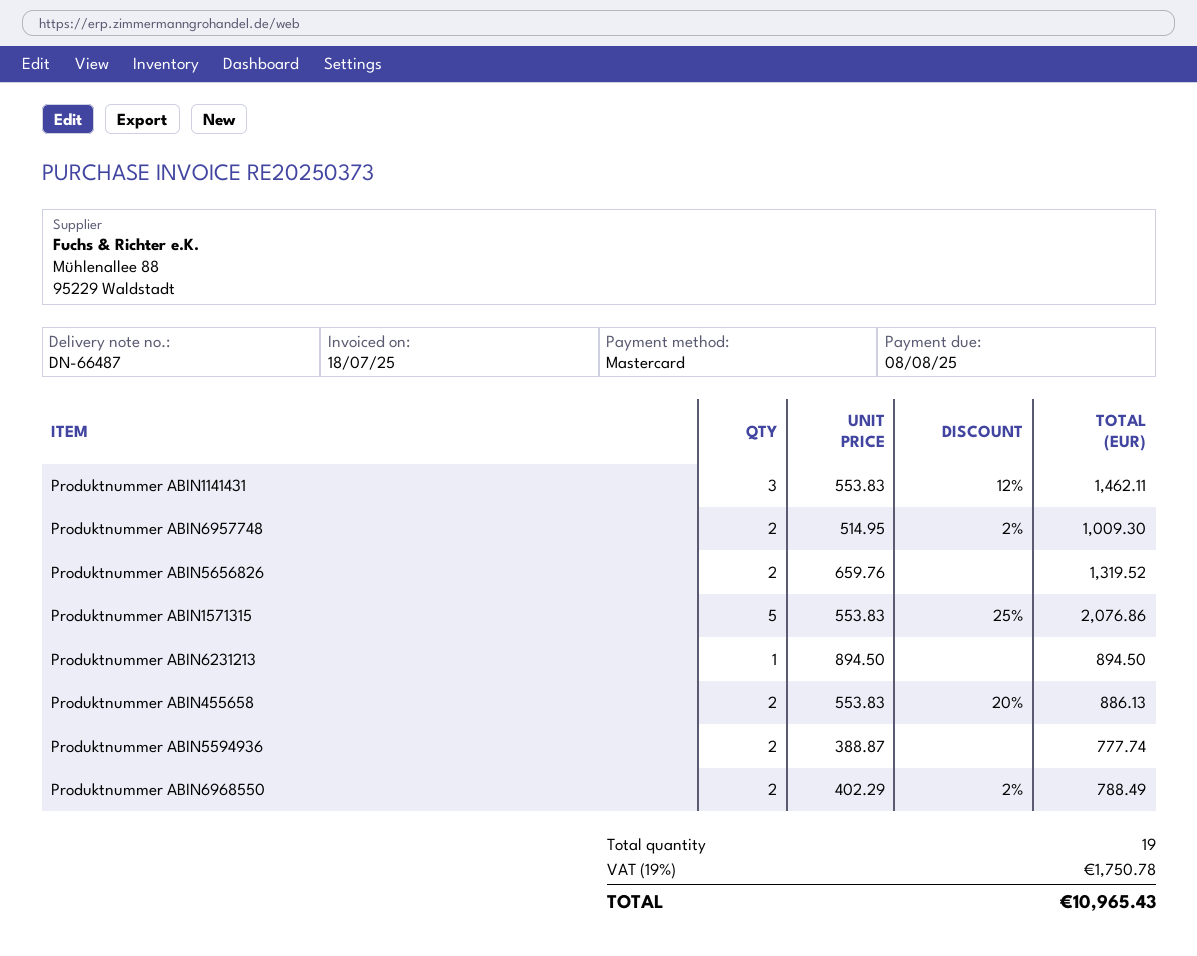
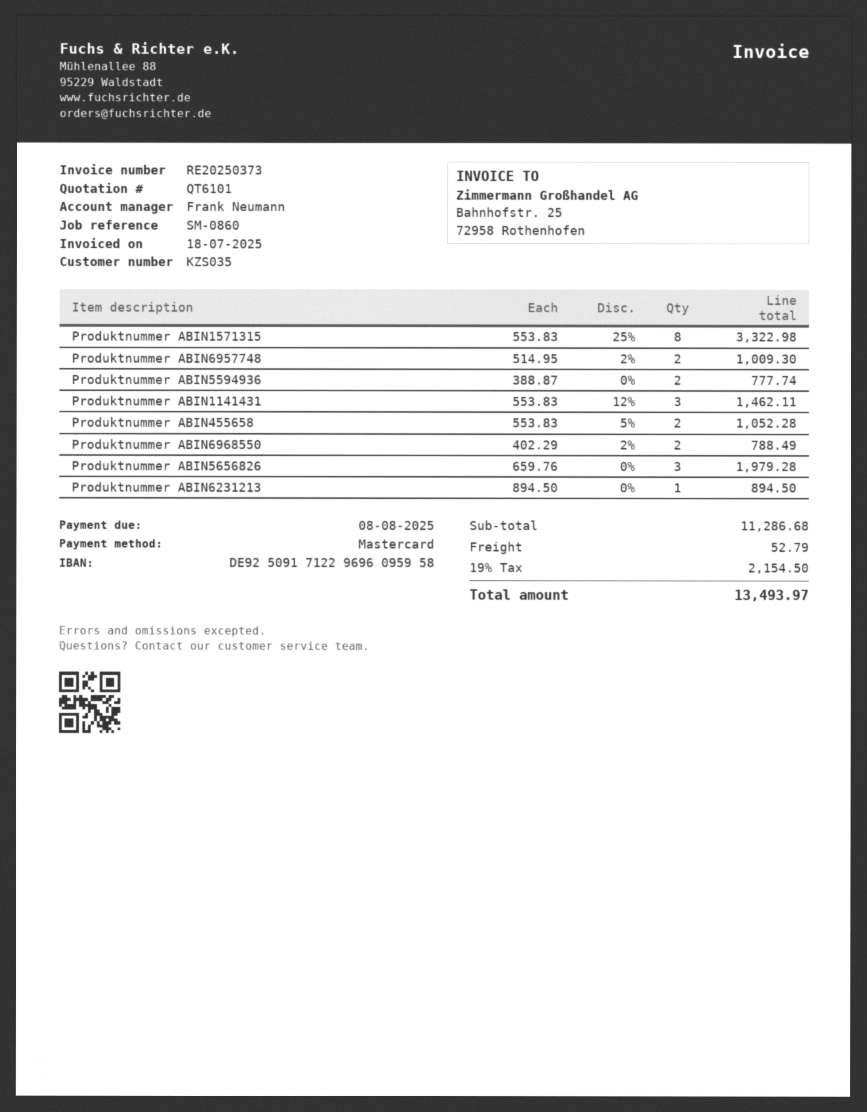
Produktnummer ABIN5656826: 2 x 659.76 = 1319.52 -> 3 x 659.76 = 1979.28
Produktnummer ABIN1571315: 5 x 553.83 - 25% = 2076.86 -> 8 x 553.83 - 25% = 3322.98
Produktnummer ABIN455658: 2 x 553.83 - 20% = 886.13 -> 2 x 553.83 - 5% = 1052.28
shipping: none -> 52.79
tax: 19% = 1750.78 -> 19% = 2154.50
total: 10965.43 -> 13493.97

